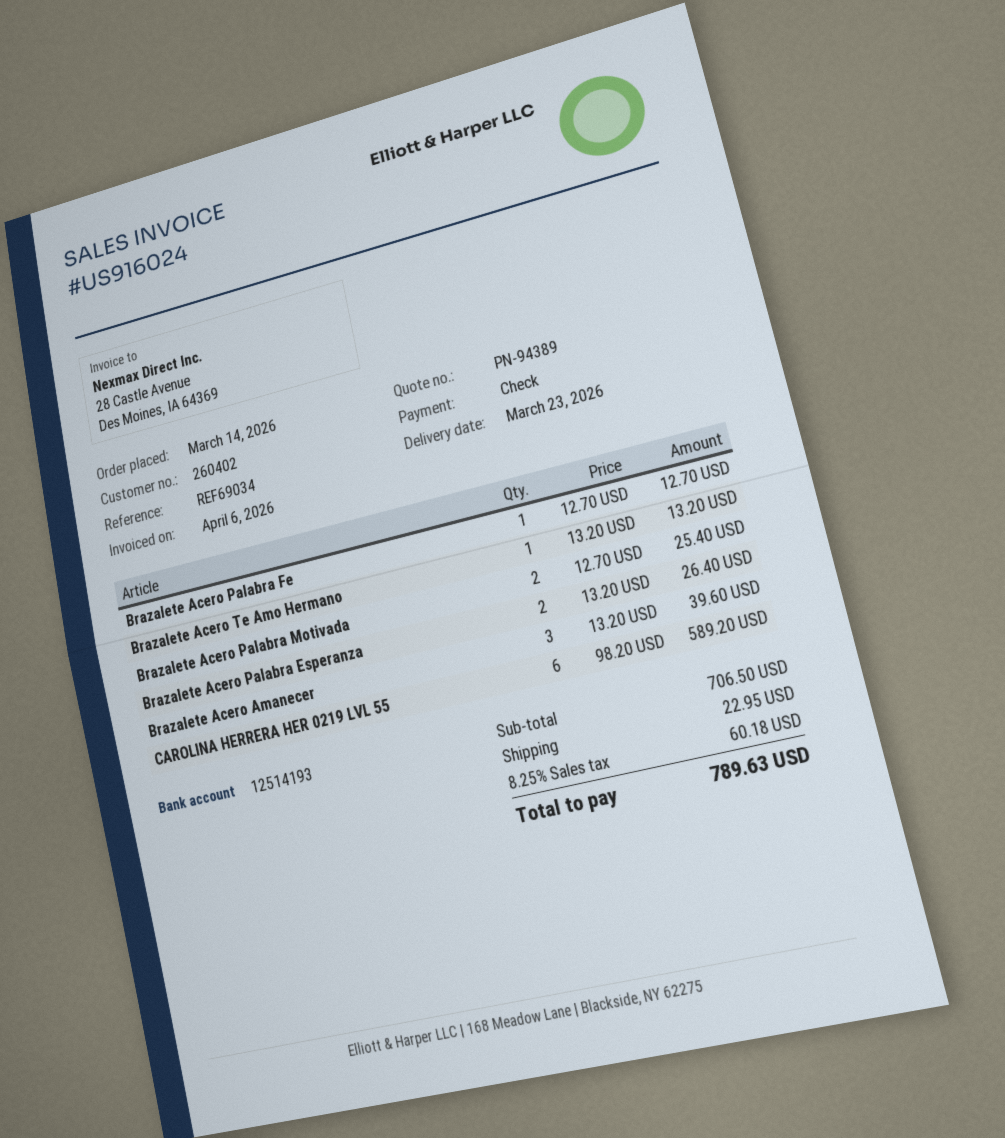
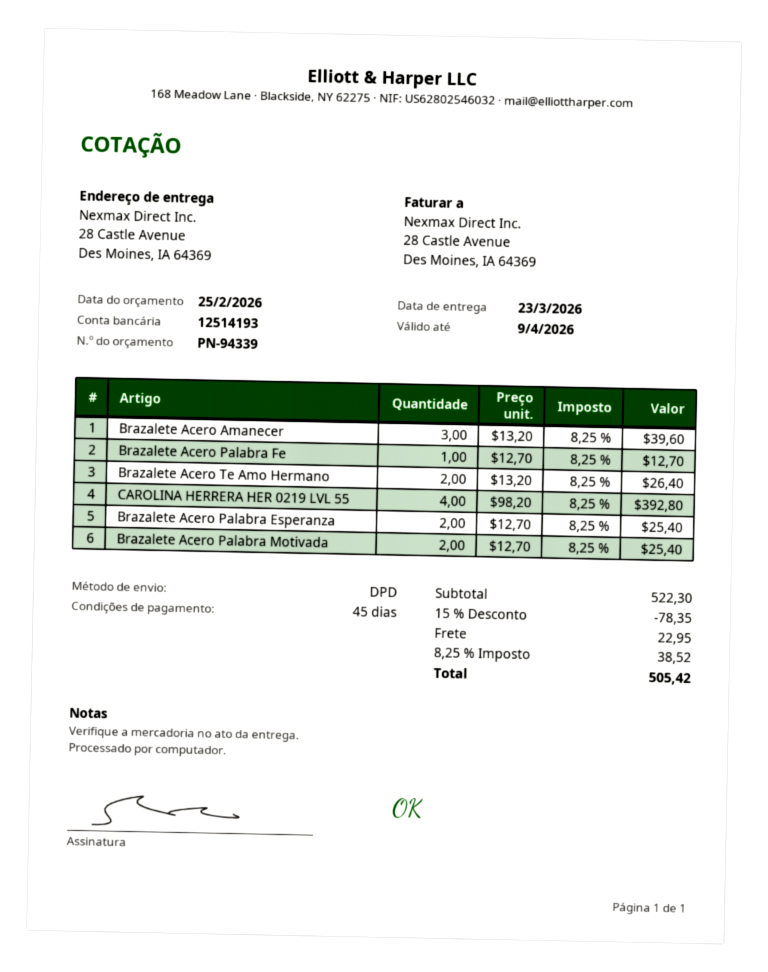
quote number: PN-94389 -> PN-94339
Brazalete Acero Te Amo Hermano: 1 x 13.20 = 13.20 -> 2 x 13.20 = 26.40
Brazalete Acero Palabra Esperanza: 2 x 13.20 = 26.40 -> 2 x 12.70 = 25.40
CAROLINA HERRERA HER 0219 LVL 55: 6 x 98.20 = 589.20 -> 4 x 98.20 = 392.80
subtotal: 706.50 -> 522.30
discount: none -> 15% = 78.35
tax: 8.25% = 60.18 -> 8.25% = 38.52
total: 789.63 -> 505.42

